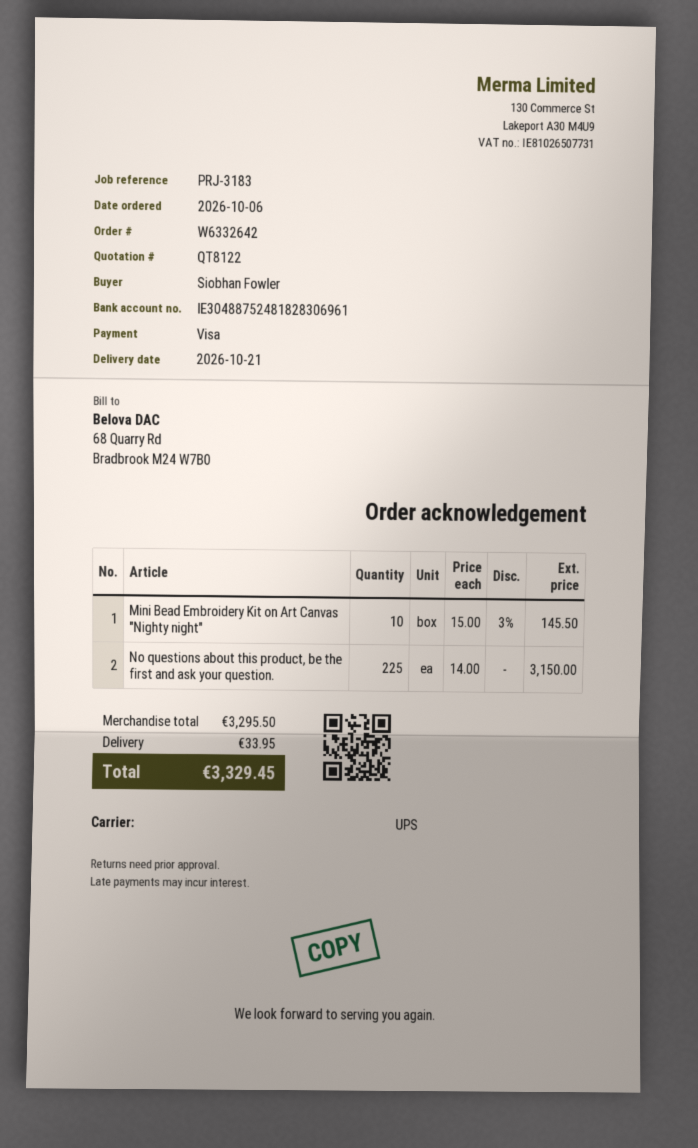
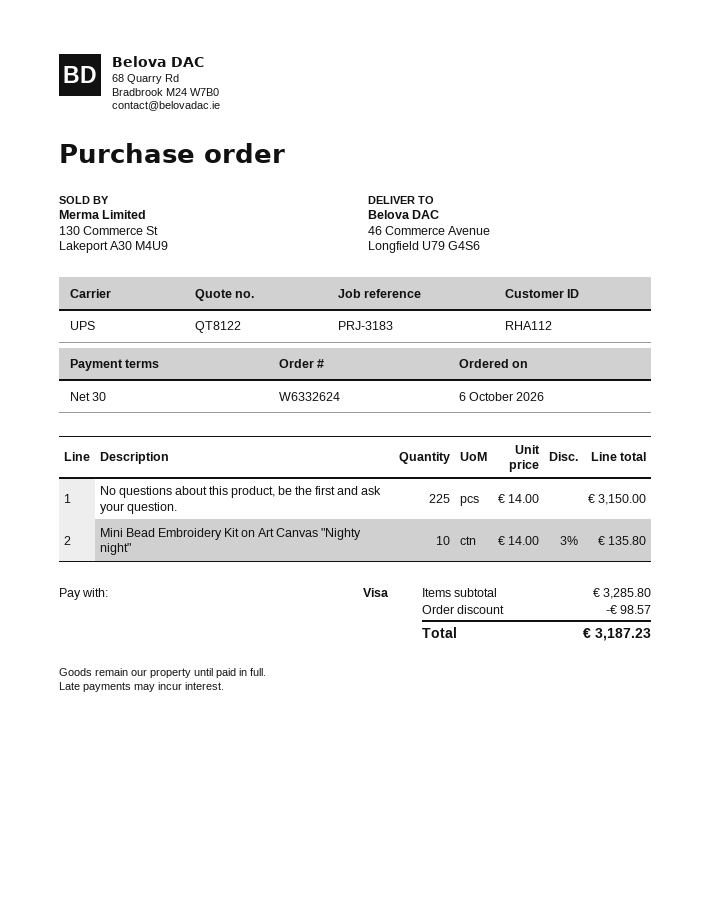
order number: W6332642 -> W6332624
Mini Bead Embroidery Kit on Art Canvas "Nighty night": 10 x 15.00 - 3% = 145.50 -> 10 x 14.00 - 3% = 135.80
subtotal: 3295.50 -> 3285.80
discount: none -> 98.57
shipping: 33.95 -> none
total: 3329.45 -> 3187.23

